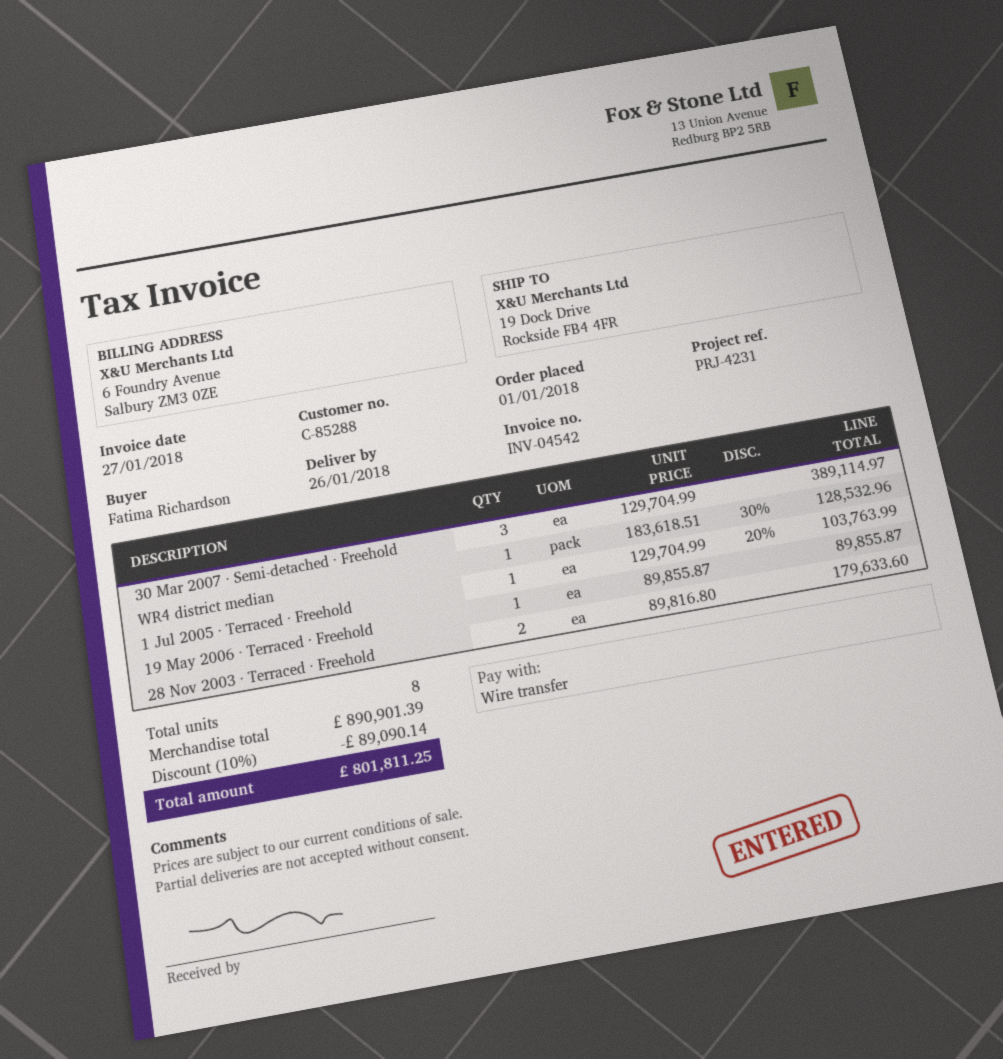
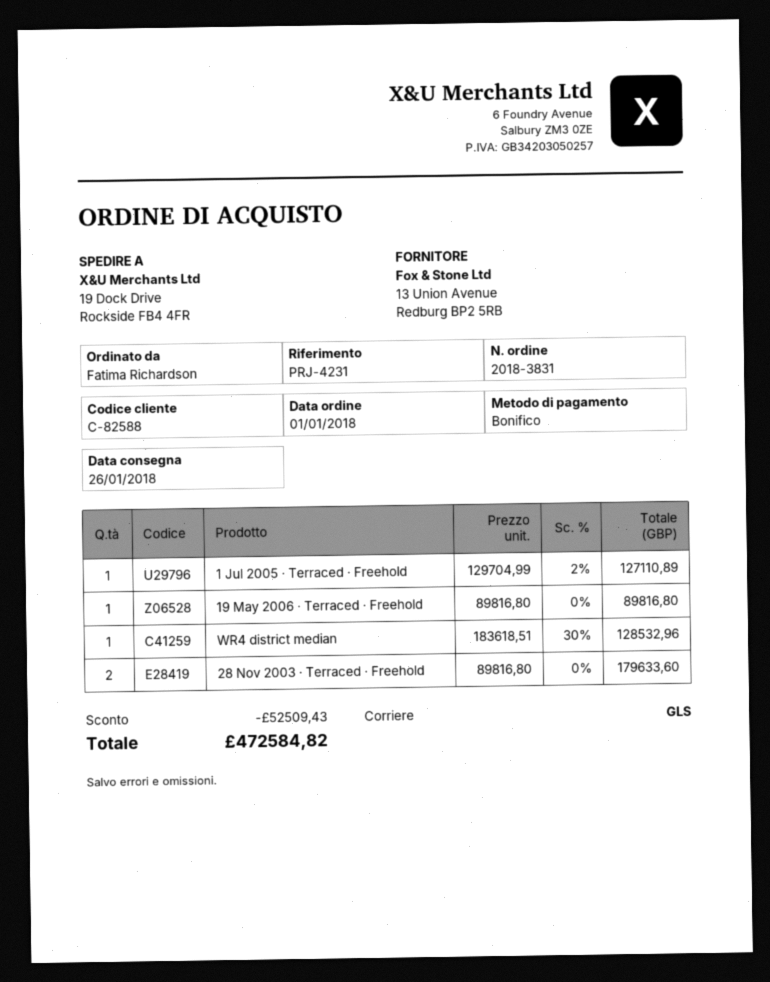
customer number: C-85288 -> C-82588
30 Mar 2007 · Semi-detached · Freehold: 3 x 129704.99 = 389114.97 -> none
1 Jul 2005 · Terraced · Freehold: 1 x 129704.99 - 20% = 103763.99 -> 1 x 129704.99 - 2% = 127110.89
19 May 2006 · Terraced · Freehold: 1 x 89855.87 = 89855.87 -> 1 x 89816.80 = 89816.80
discount: 89090.14 -> 52509.43
total: 801811.25 -> 472584.82

